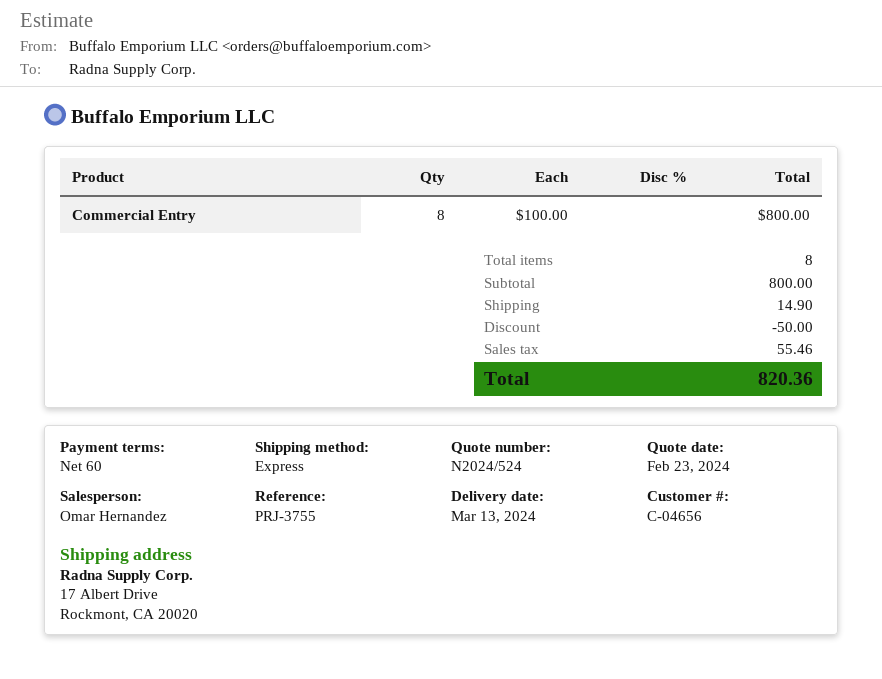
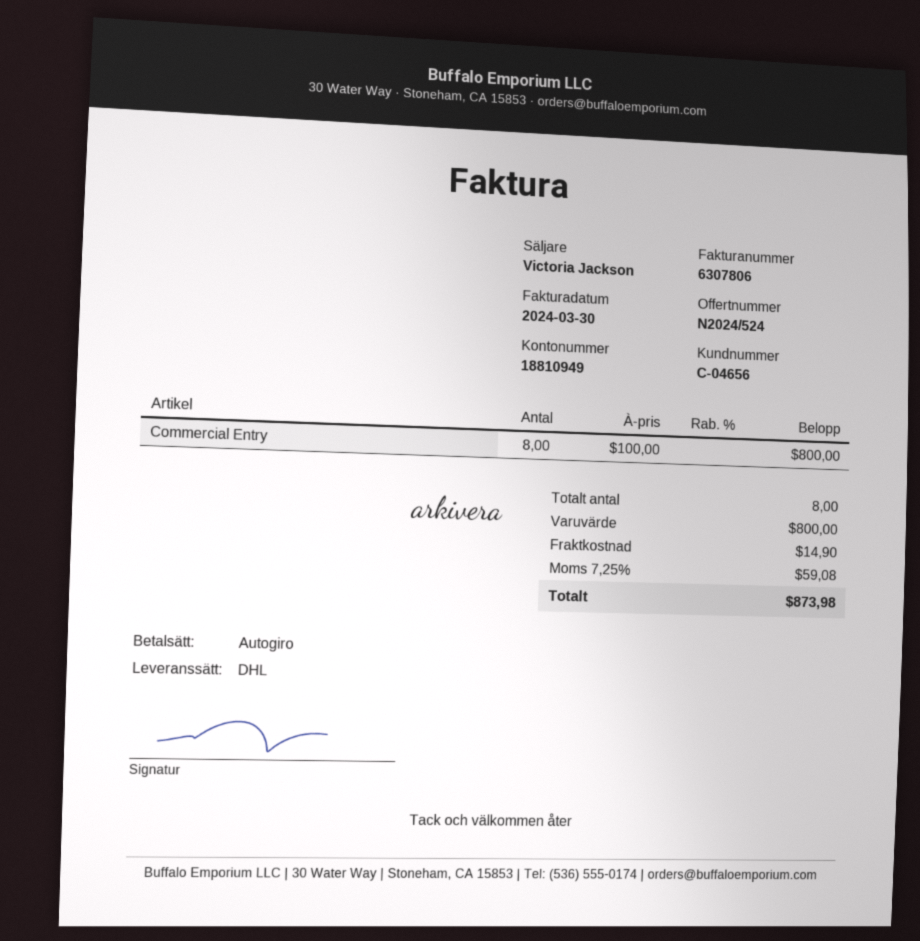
sales rep: Omar Hernandez -> Victoria Jackson
shipping method: express -> DHL
discount: 50.00 -> none
tax: 55.46 -> 59.08
total: 820.36 -> 873.98

